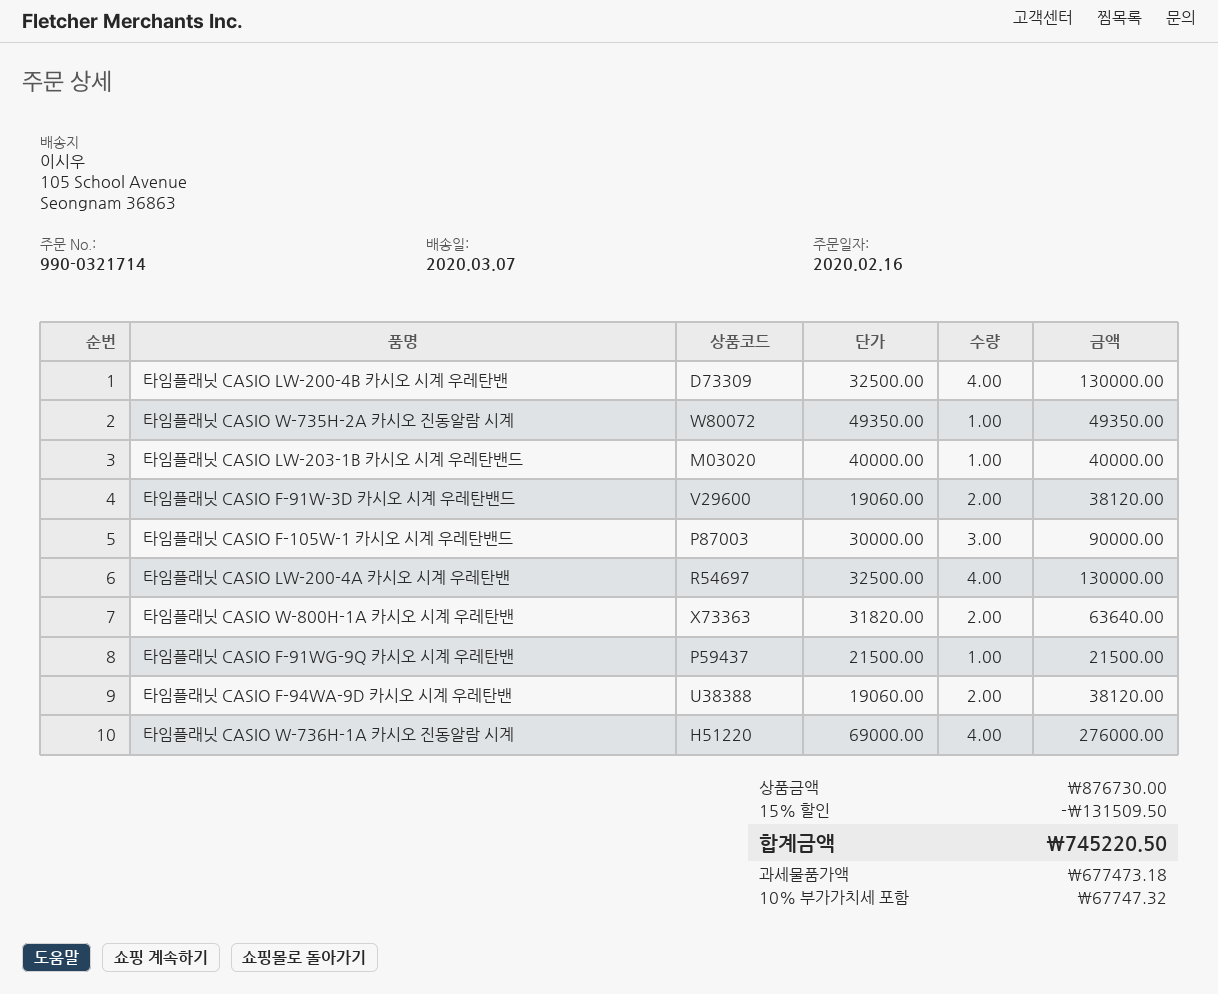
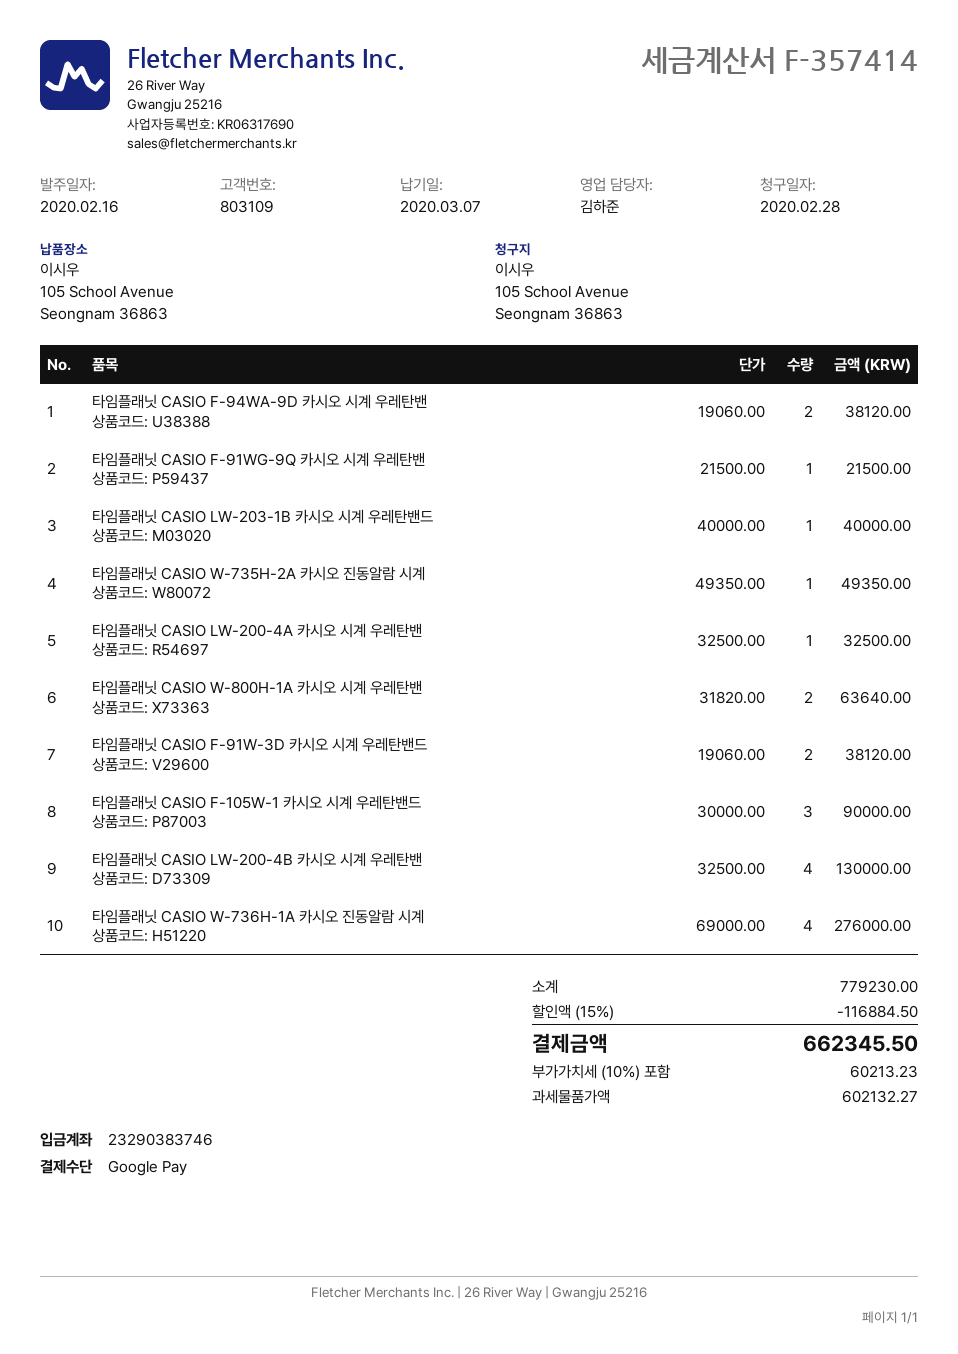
타임플래닛 CASIO LW-200-4A 카시오 시계 우레탄밴: 4 x 32500.00 = 130000.00 -> 1 x 32500.00 = 32500.00
subtotal: 876730.00 -> 779230.00
discount: 15% = 131509.50 -> 15% = 116884.50
net: 677473.18 -> 602132.27
tax: 10% = 67747.32 -> 10% = 60213.23
total: 745220.50 -> 662345.50

